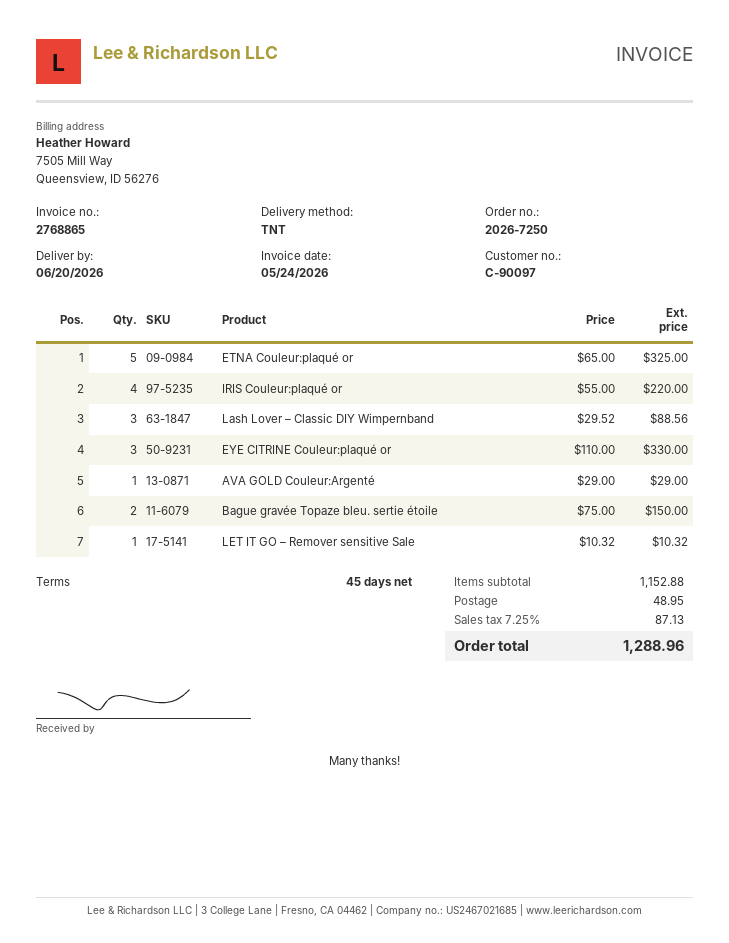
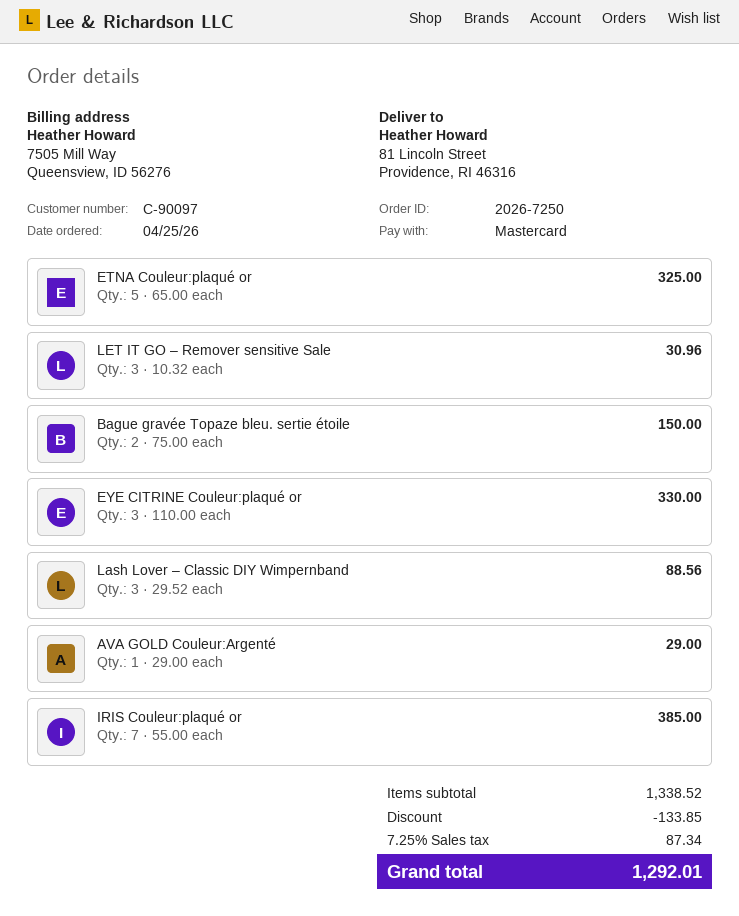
IRIS Couleur:plaqué or: 4 x 55.00 = 220.00 -> 7 x 55.00 = 385.00
LET IT GO – Remover sensitive Sale: 1 x 10.32 = 10.32 -> 3 x 10.32 = 30.96
subtotal: 1152.88 -> 1338.52
discount: none -> 133.85
shipping: 48.95 -> none
tax: 7.25% = 87.13 -> 7.25% = 87.34
total: 1288.96 -> 1292.01

